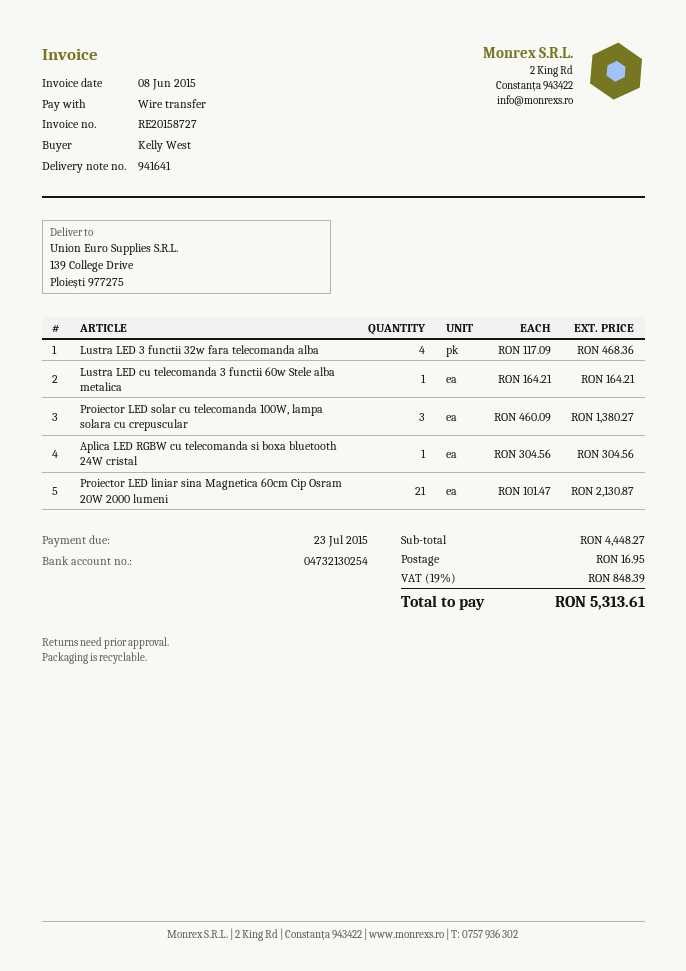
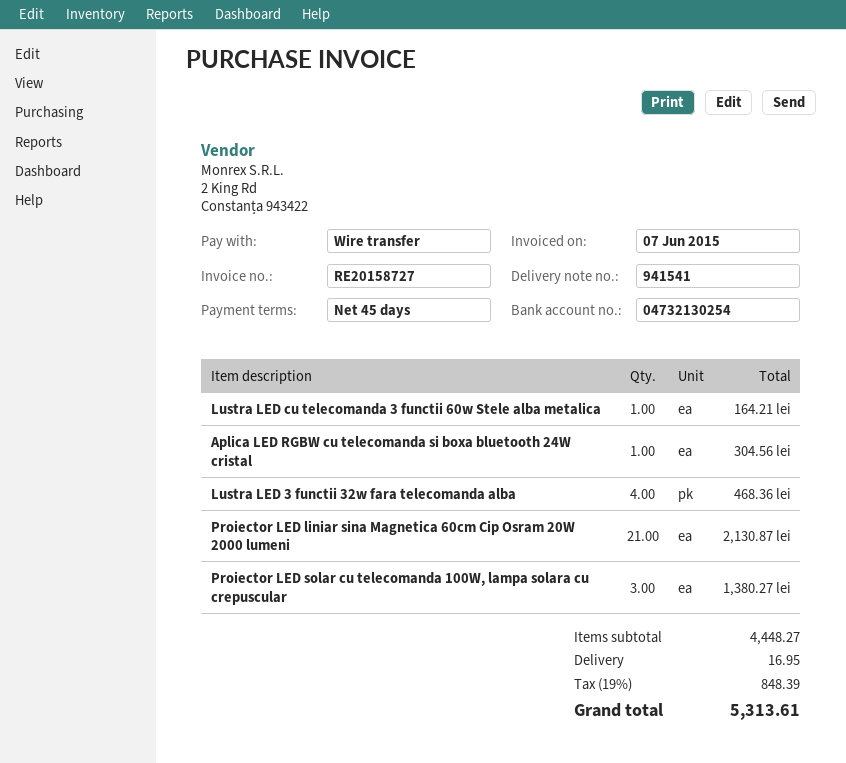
delivery note number: 941641 -> 941541
invoice date: 2015-06-08 -> 2015-06-07

